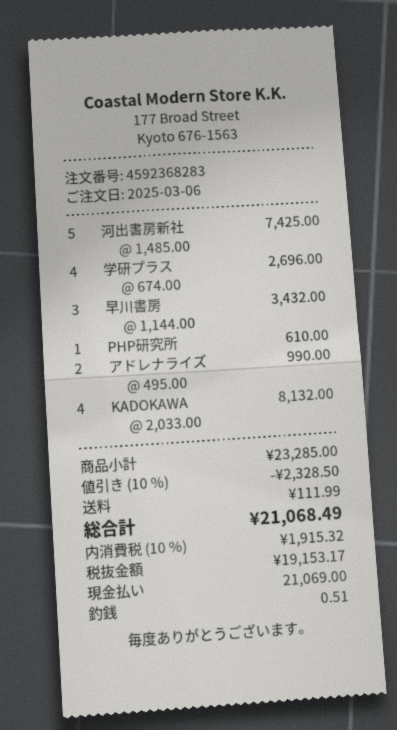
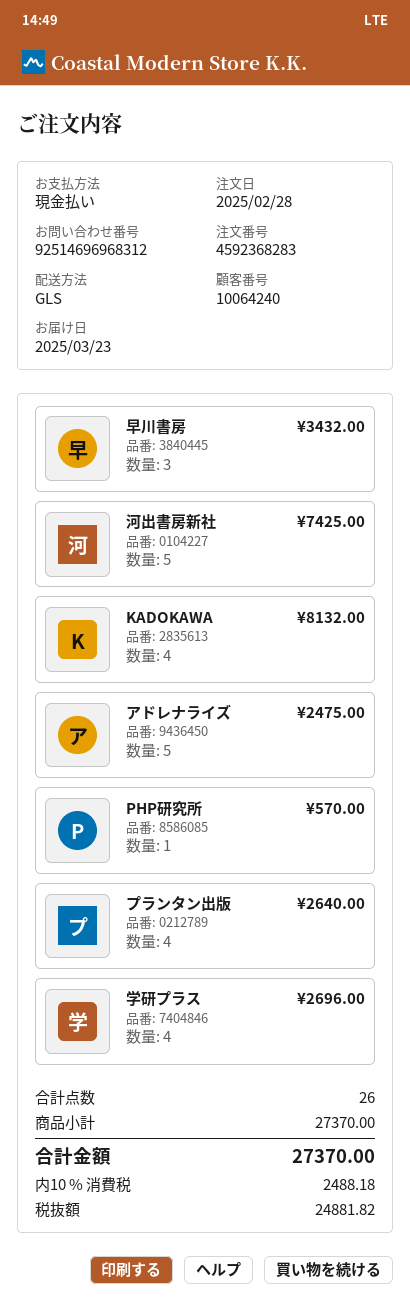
order date: 2025-03-06 -> 2025-02-28
PHP研究所: 1 for 610.00 -> 1 for 570.00
アドレナライズ: 2 for 990.00 -> 5 for 2475.00
プランタン出版: none -> 4 for 2640.00
subtotal: 23285.00 -> 27370.00
discount: 10% = 2328.50 -> none
shipping: 111.99 -> none
net: 19153.17 -> 24881.82
tax: 10% = 1915.32 -> 10% = 2488.18
total: 21068.49 -> 27370.00

